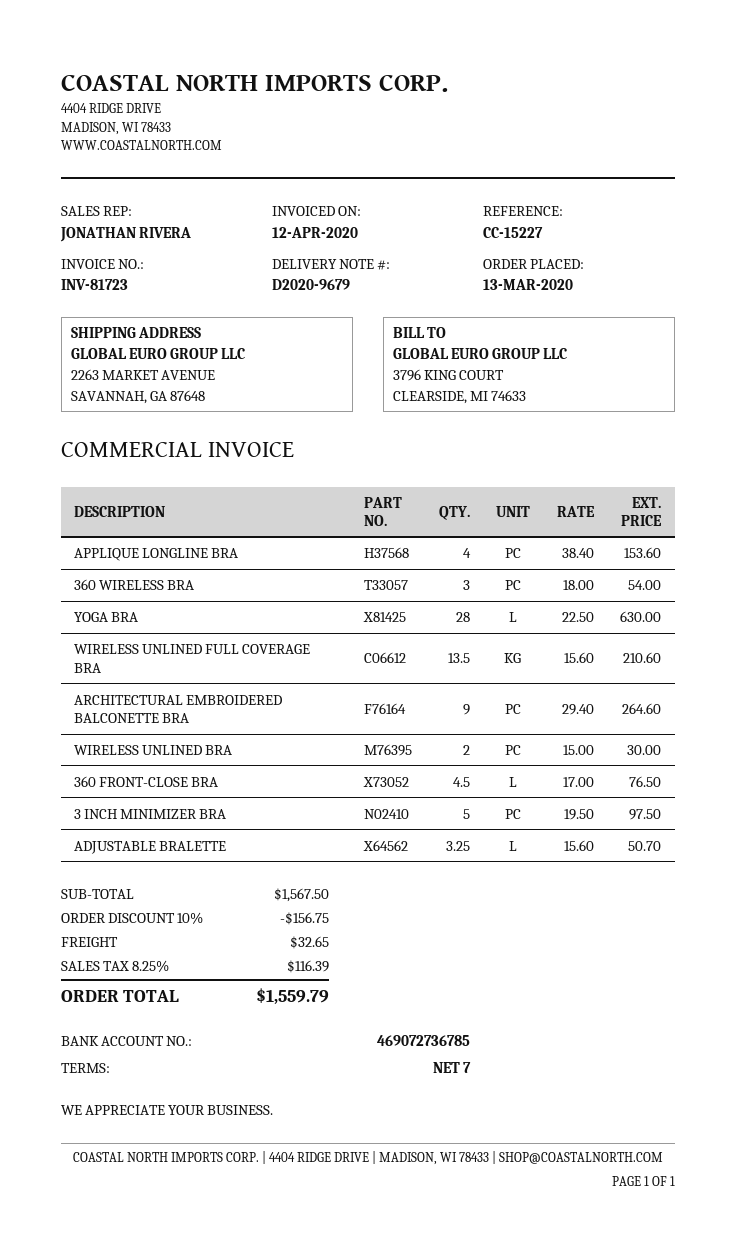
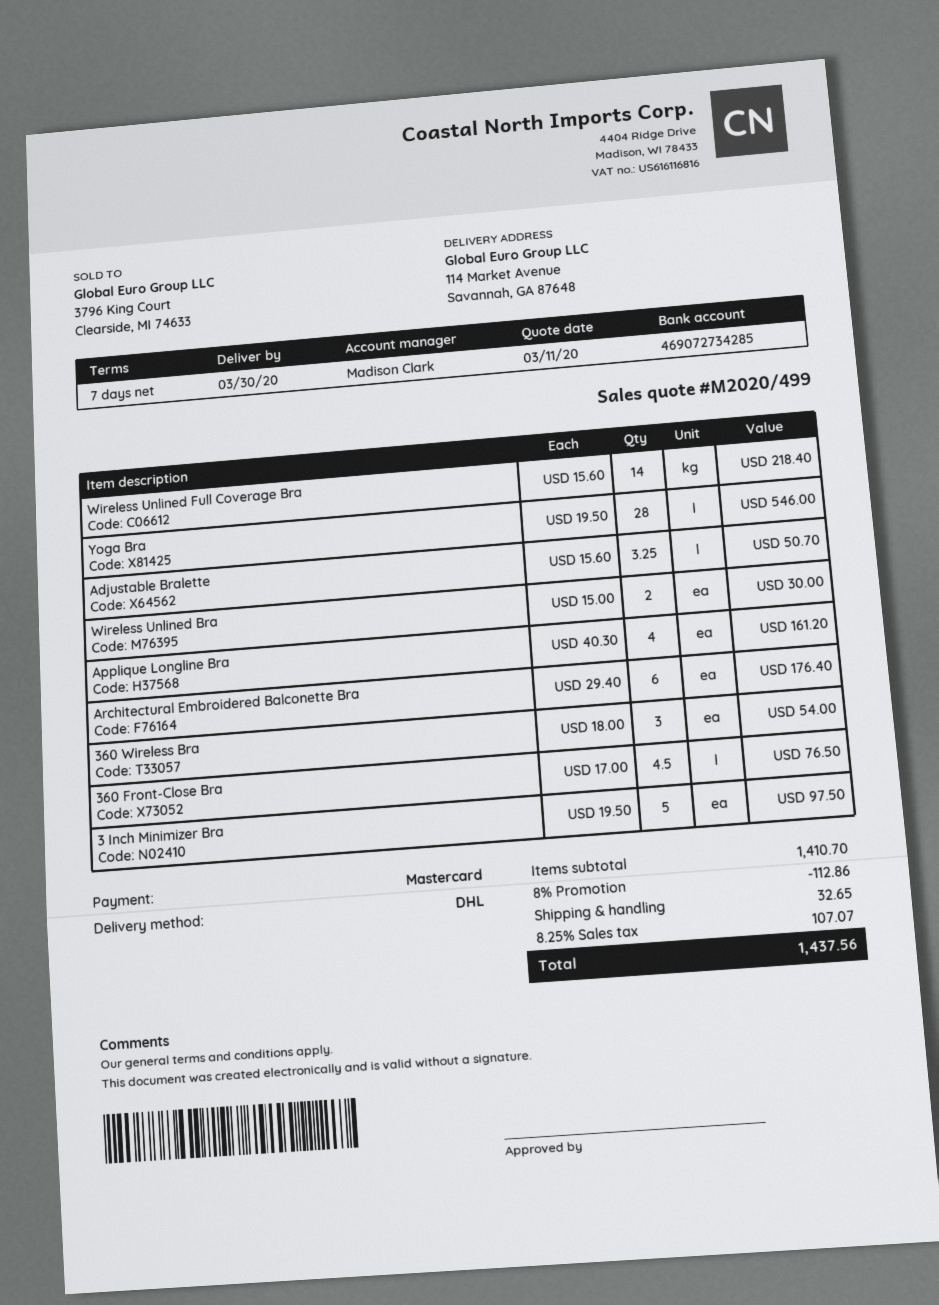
sales rep: JONATHAN RIVERA -> Madison Clark
bank account: 469072736785 -> 469072734285
ship to: 2263 MARKET AVENUE, SAVANNAH, GA 87648 -> 114 Market Avenue, Savannah, GA 87648
APPLIQUE LONGLINE BRA: 4 x 38.40 = 153.60 -> 4 x 40.30 = 161.20
YOGA BRA: 28 x 22.50 = 630.00 -> 28 x 19.50 = 546.00
WIRELESS UNLINED FULL COVERAGE BRA: 13.5 x 15.60 = 210.60 -> 14 x 15.60 = 218.40
ARCHITECTURAL EMBROIDERED BALCONETTE BRA: 9 x 29.40 = 264.60 -> 6 x 29.40 = 176.40
subtotal: 1567.50 -> 1410.70
discount: 10% = 156.75 -> 8% = 112.86
tax: 8.25% = 116.39 -> 8.25% = 107.07
total: 1559.79 -> 1437.56

